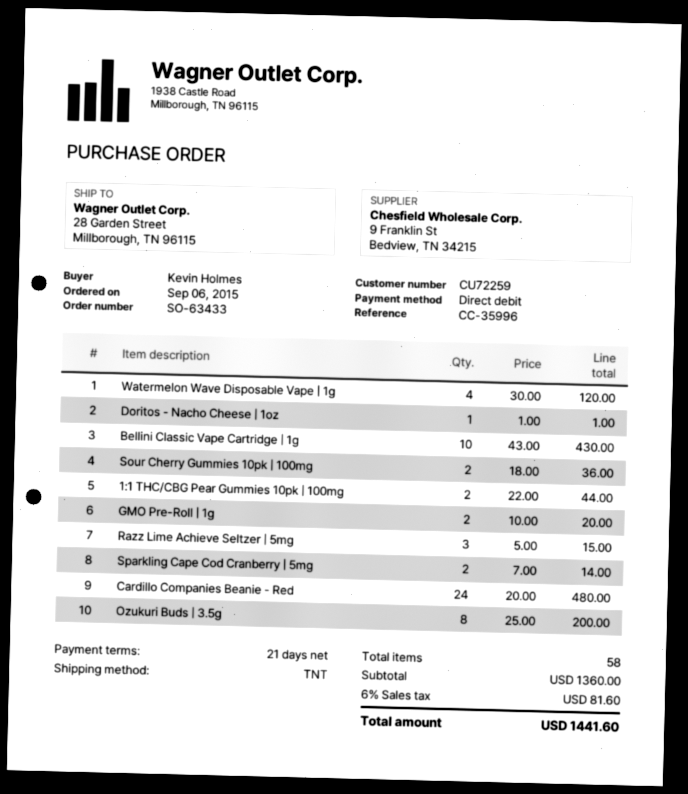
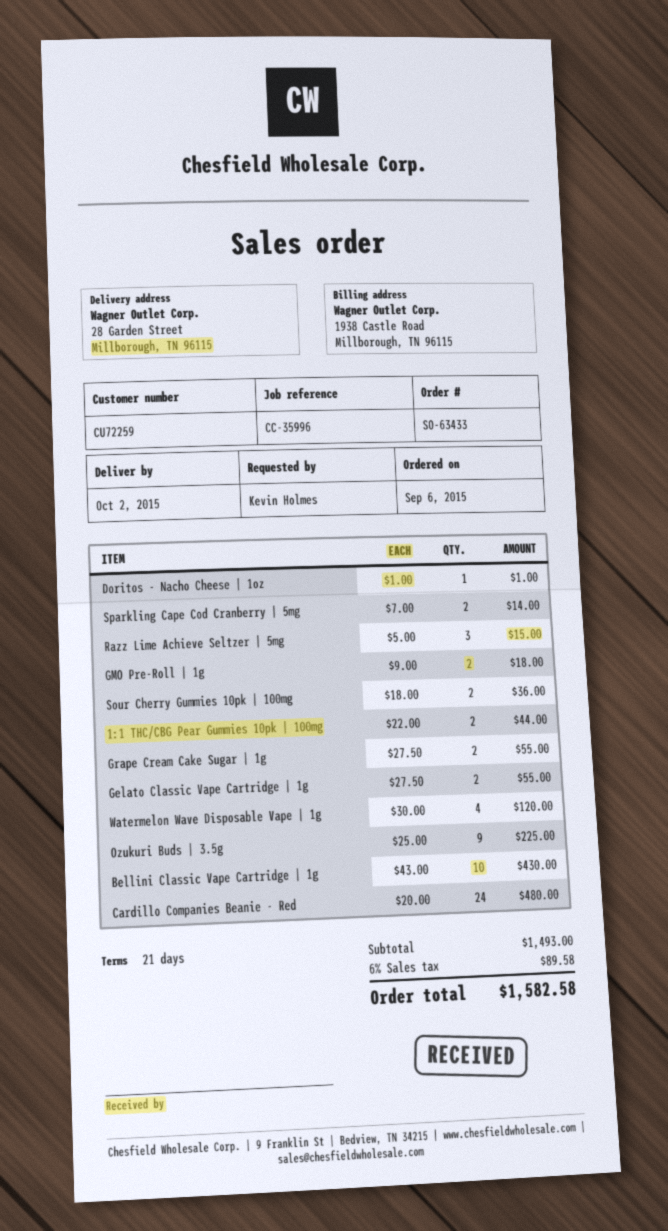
GMO Pre-Roll | 1g: 2 x 10.00 = 20.00 -> 2 x 9.00 = 18.00
Ozukuri Buds | 3.5g: 8 x 25.00 = 200.00 -> 9 x 25.00 = 225.00
Grape Cream Cake Sugar | 1g: none -> 2 x 27.50 = 55.00
Gelato Classic Vape Cartridge | 1g: none -> 2 x 27.50 = 55.00
subtotal: 1360.00 -> 1493.00
tax: 6% = 81.60 -> 6% = 89.58
total: 1441.60 -> 1582.58

